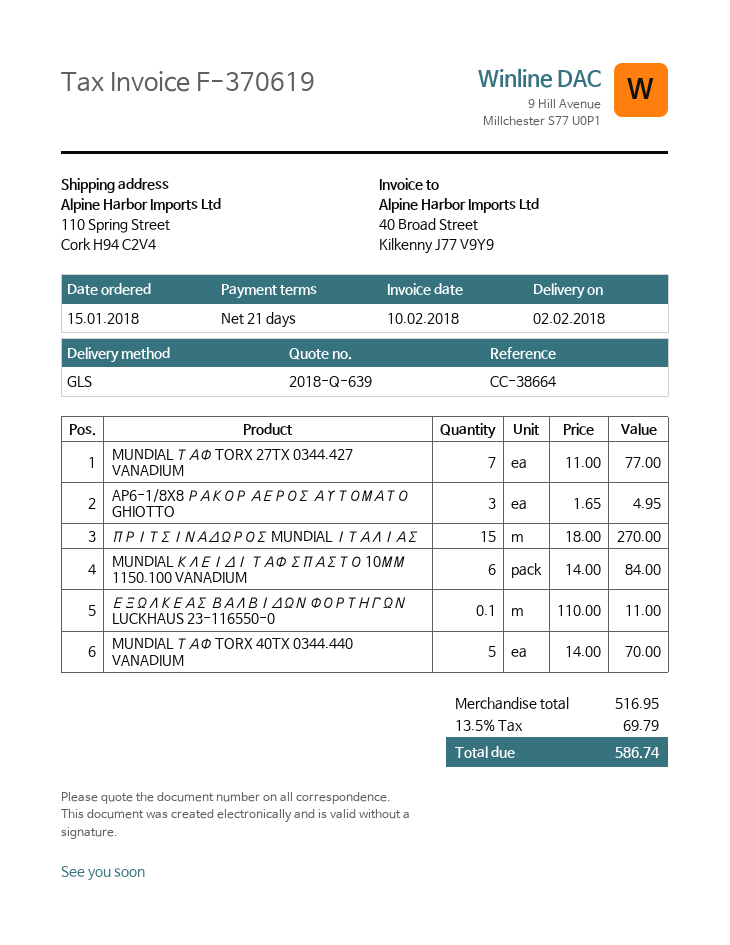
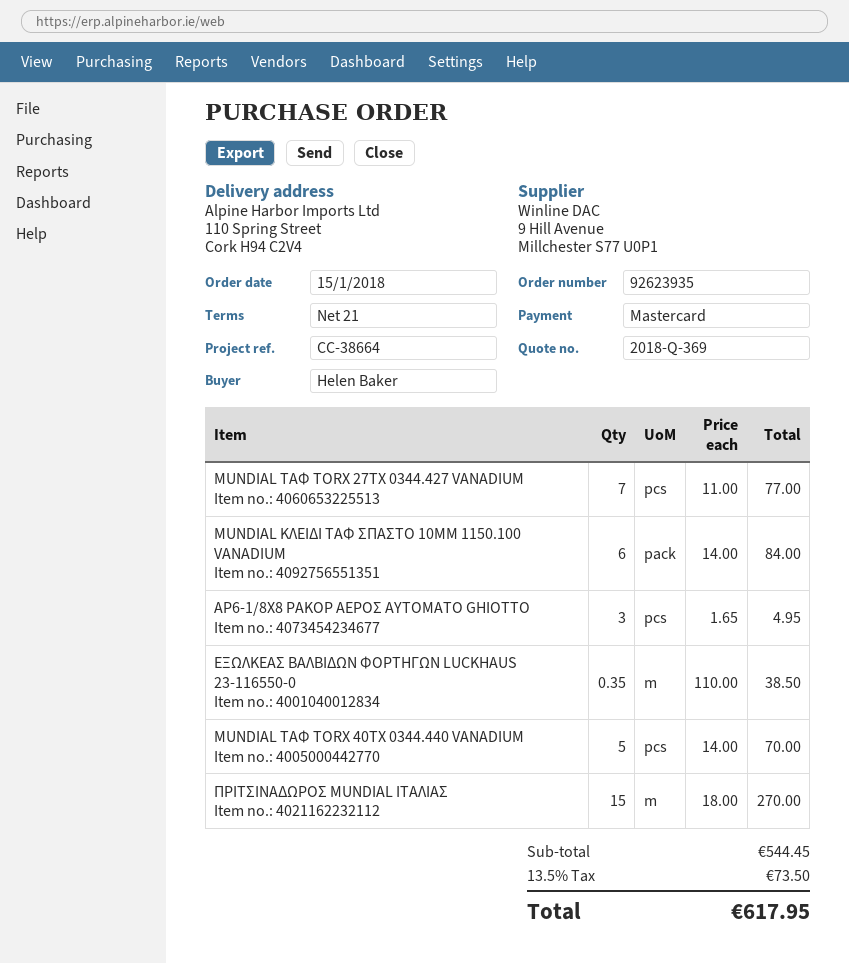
quote number: 2018-Q-639 -> 2018-Q-369
ΕΞΩΛΚΕΑΣ ΒΑΛΒΙΔΩΝ ΦΟΡΤΗΓΩΝ LUCKHAUS 23-116550-0: 0.1 x 110.00 = 11.00 -> 0.35 x 110.00 = 38.50
subtotal: 516.95 -> 544.45
tax: 13.5% = 69.79 -> 13.5% = 73.50
total: 586.74 -> 617.95

